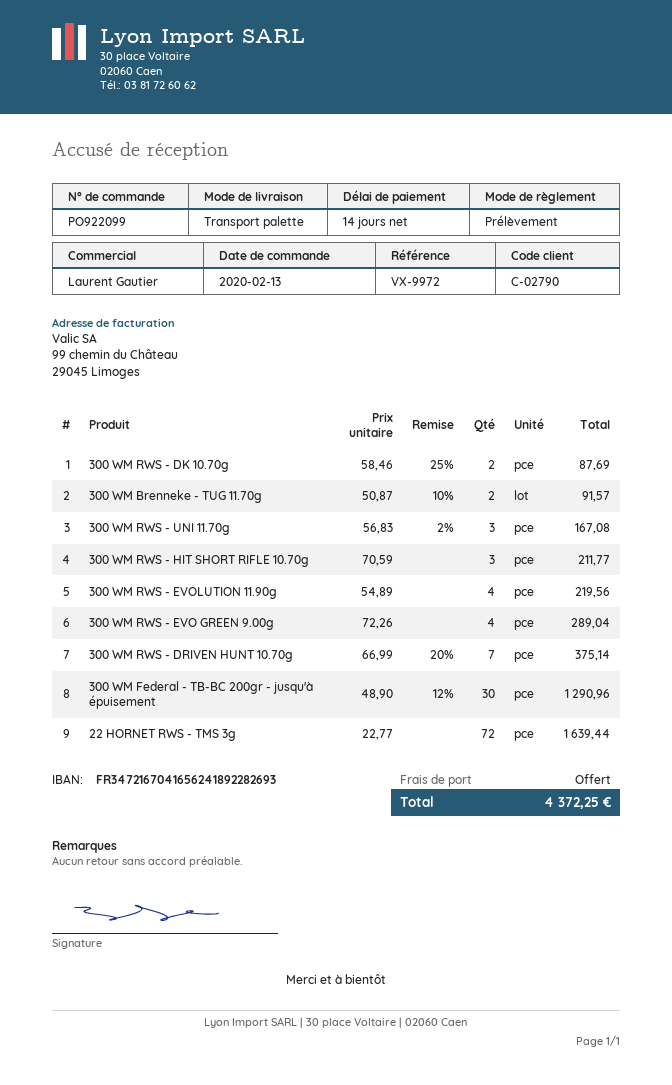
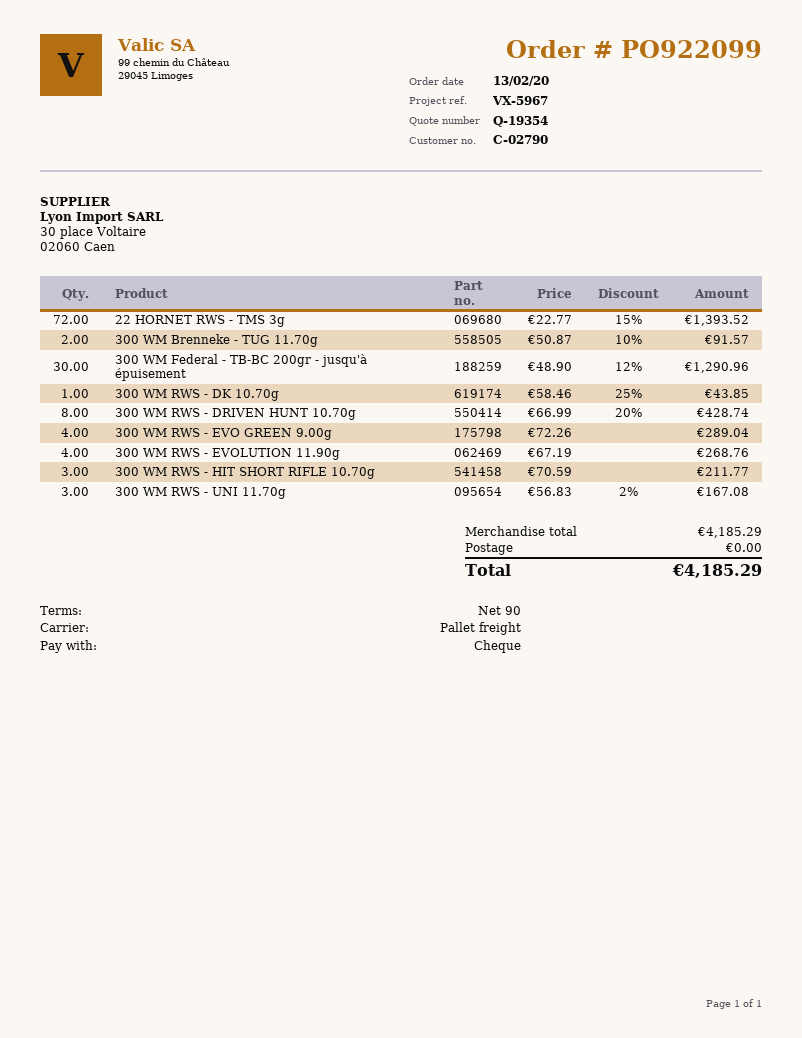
payment terms: 14 days -> 90 days
reference: VX-9972 -> VX-5967
payment method: direct debit -> cheque
300 WM RWS - DK 10.70g: 2 x 58.46 - 25% = 87.69 -> 1 x 58.46 - 25% = 43.85
300 WM RWS - EVOLUTION 11.90g: 4 x 54.89 = 219.56 -> 4 x 67.19 = 268.76
300 WM RWS - DRIVEN HUNT 10.70g: 7 x 66.99 - 20% = 375.14 -> 8 x 66.99 - 20% = 428.74
22 HORNET RWS - TMS 3g: 72 x 22.77 = 1639.44 -> 72 x 22.77 - 15% = 1393.52
total: 4372.25 -> 4185.29

